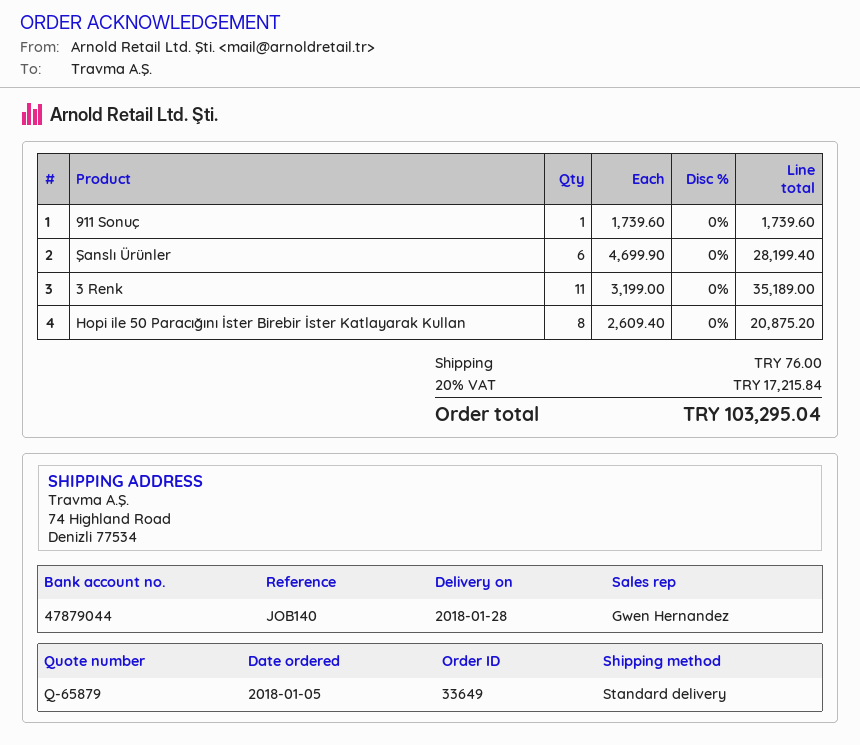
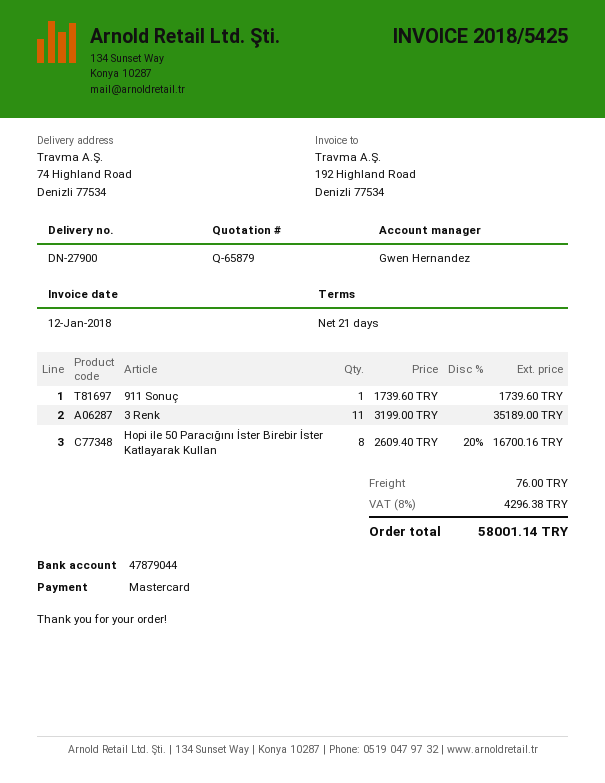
Şanslı Ürünler: 6 x 4699.90 = 28199.40 -> none
Hopi ile 50 Paracığını İster Birebir İster Katlayarak Kullan: 8 x 2609.40 = 20875.20 -> 8 x 2609.40 - 20% = 16700.16
tax: 20% = 17215.84 -> 8% = 4296.38
total: 103295.04 -> 58001.14

